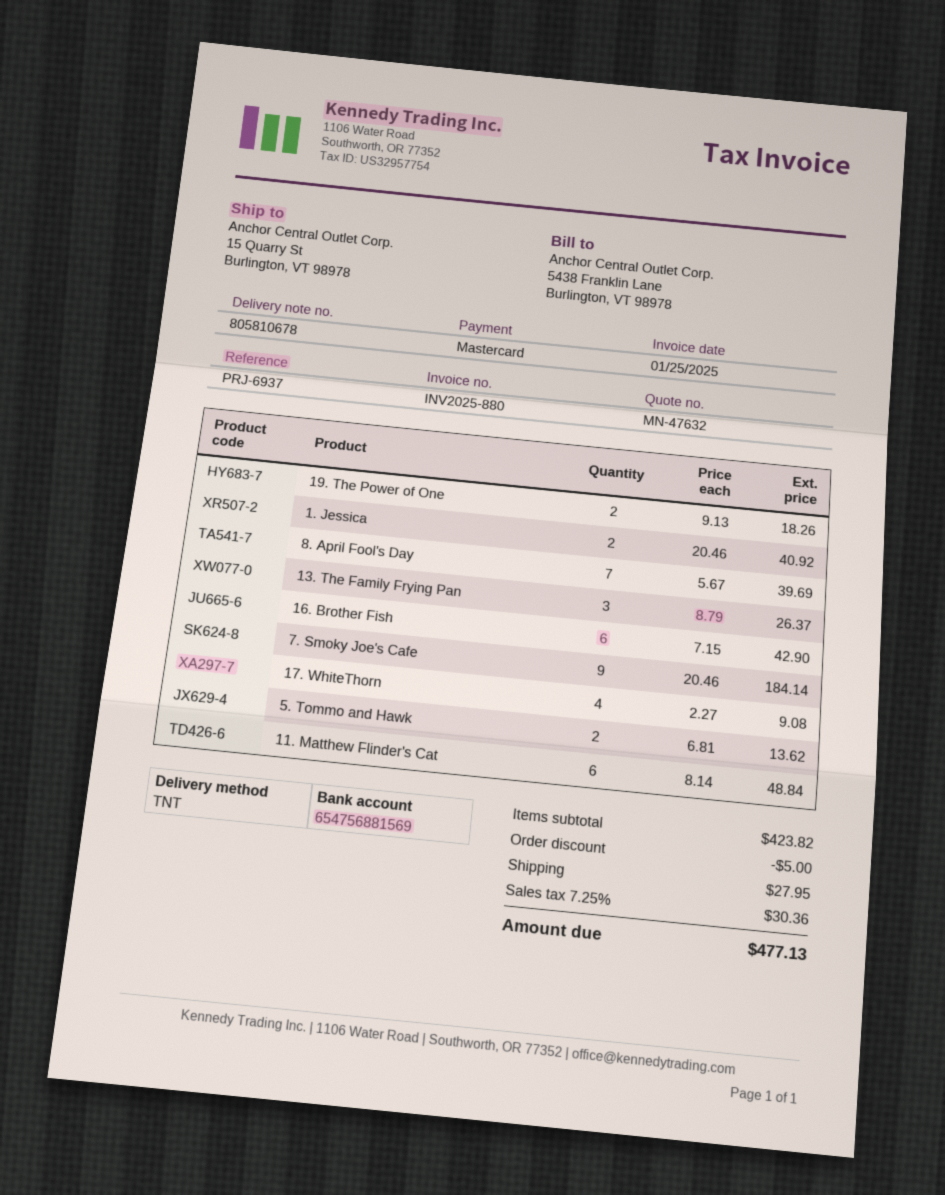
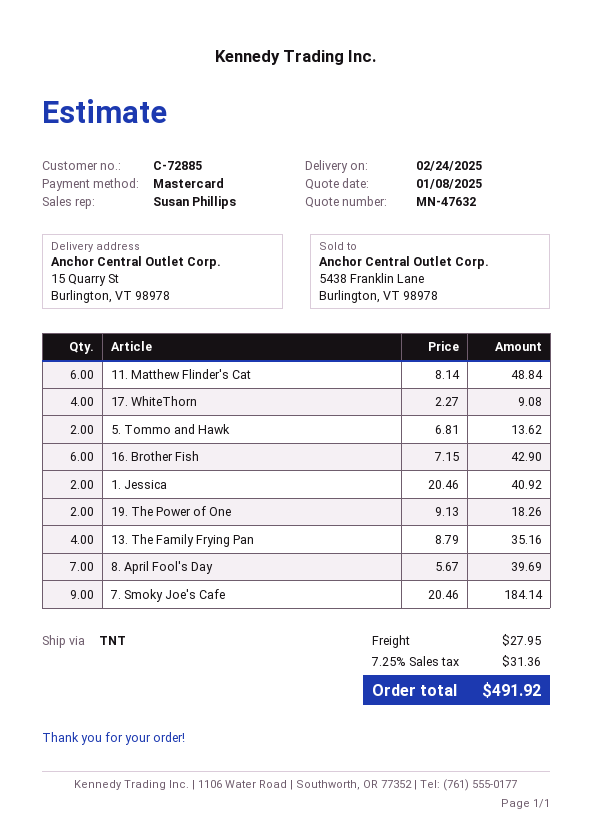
13. The Family Frying Pan: 3 x 8.79 = 26.37 -> 4 x 8.79 = 35.16
discount: 5.00 -> none
tax: 7.25% = 30.36 -> 7.25% = 31.36
total: 477.13 -> 491.92

